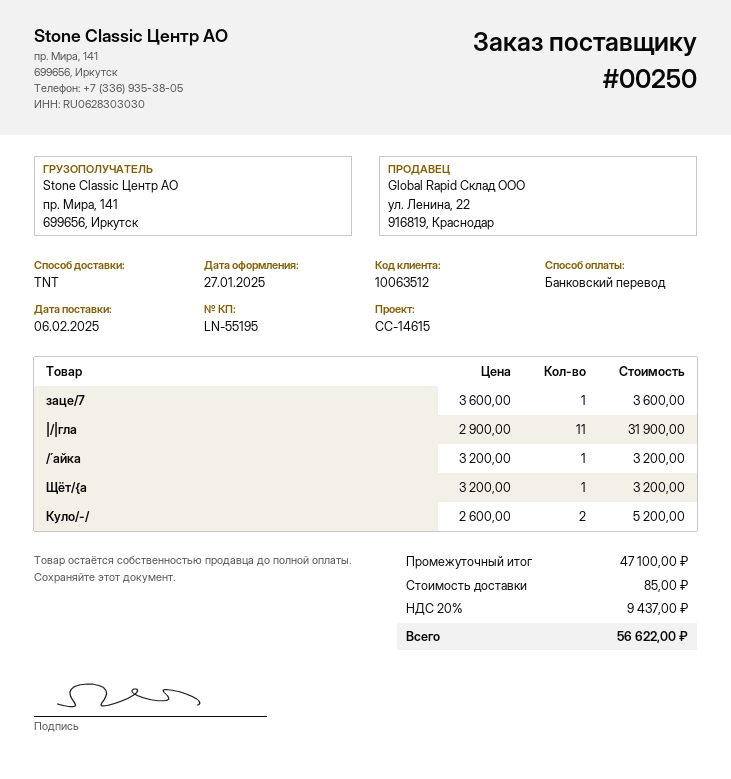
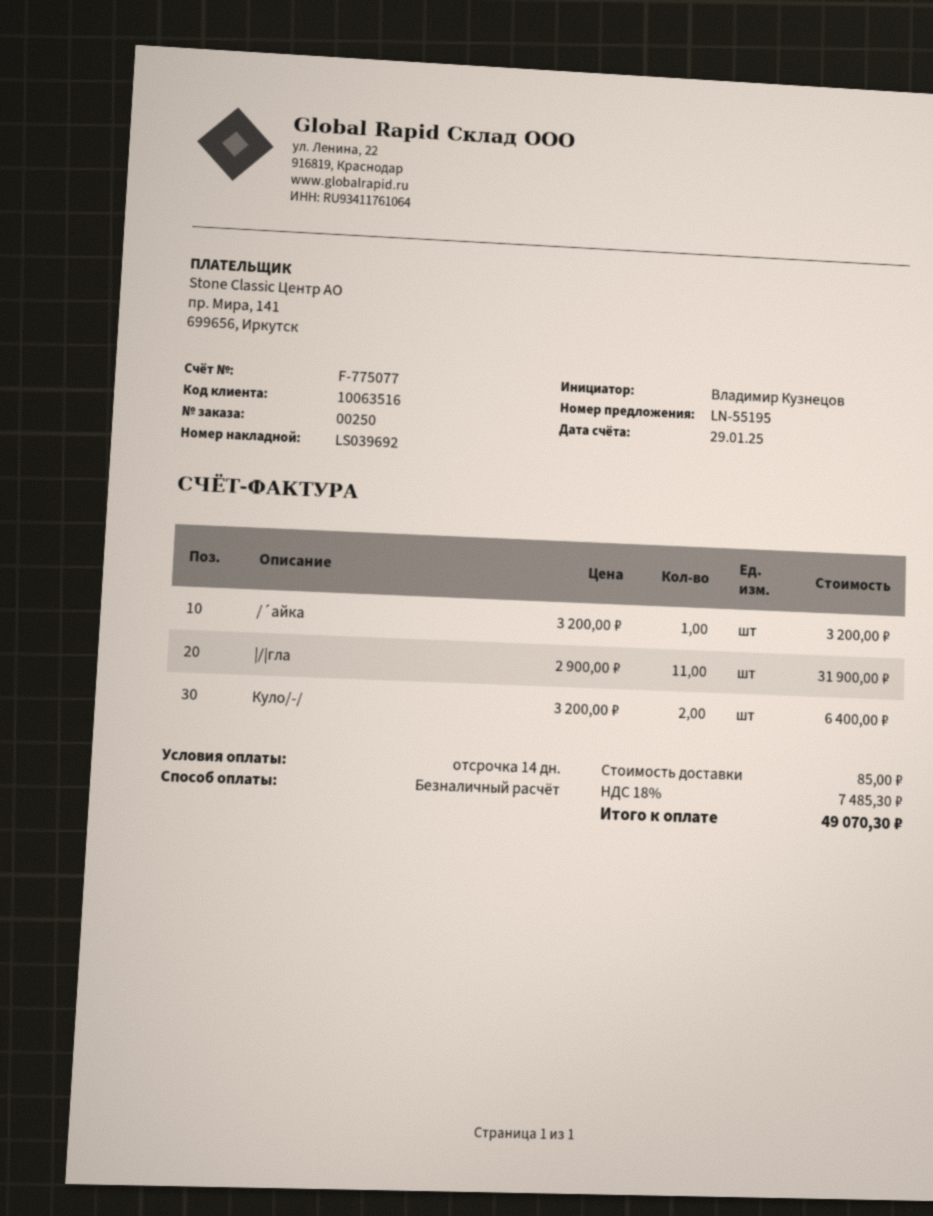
customer number: 10063512 -> 10063516
заце/7: 1 x 3600.00 = 3600.00 -> none
Щёт/{а: 1 x 3200.00 = 3200.00 -> none
Кулo/-/: 2 x 2600.00 = 5200.00 -> 2 x 3200.00 = 6400.00
tax: 20% = 9437.00 -> 18% = 7485.30
total: 56622.00 -> 49070.30

